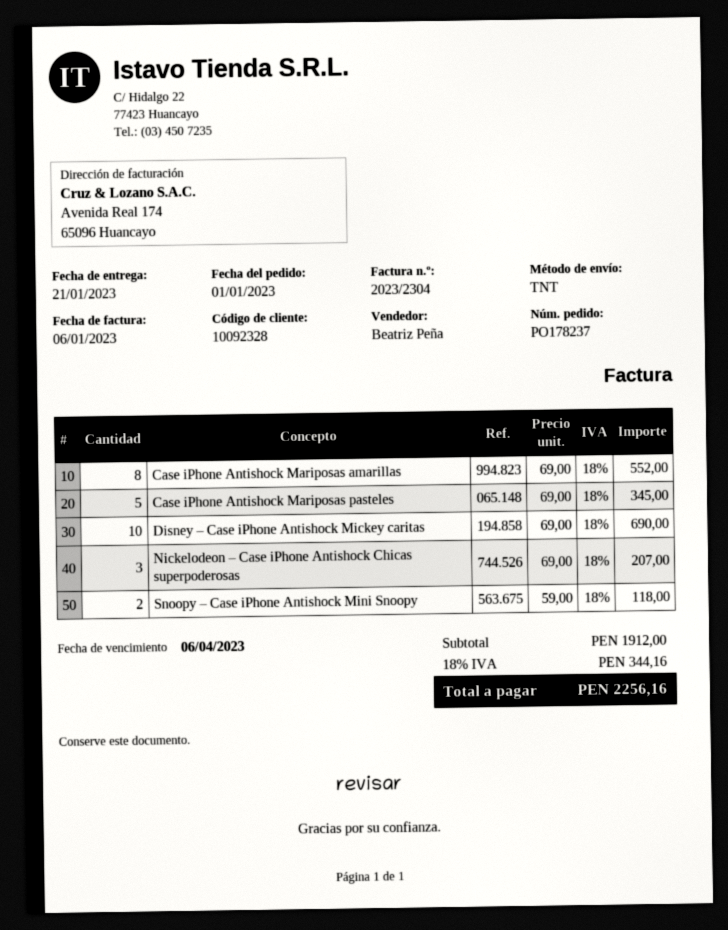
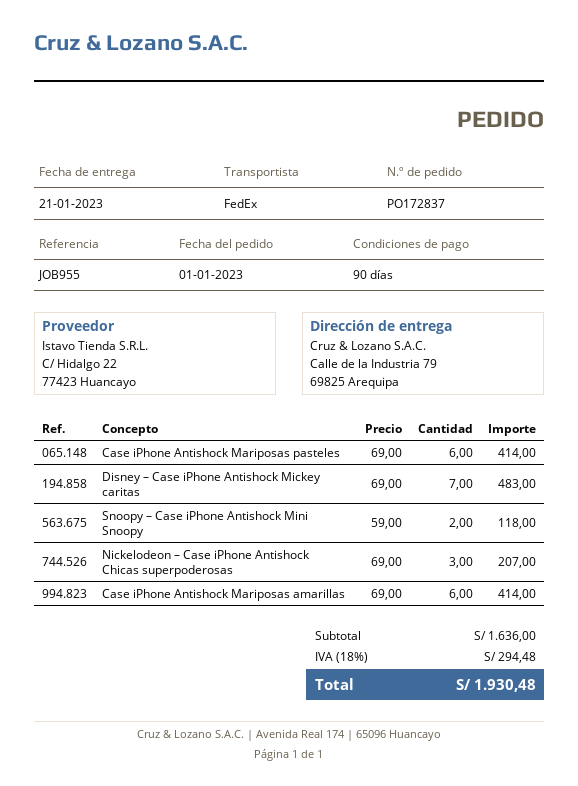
order number: PO178237 -> PO172837
shipping method: TNT -> FedEx
Case iPhone Antishock Mariposas amarillas: 8 x 69.00 = 552.00 -> 6 x 69.00 = 414.00
Case iPhone Antishock Mariposas pasteles: 5 x 69.00 = 345.00 -> 6 x 69.00 = 414.00
Disney – Case iPhone Antishock Mickey caritas: 10 x 69.00 = 690.00 -> 7 x 69.00 = 483.00
subtotal: 1912.00 -> 1636.00
tax: 18% = 344.16 -> 18% = 294.48
total: 2256.16 -> 1930.48

